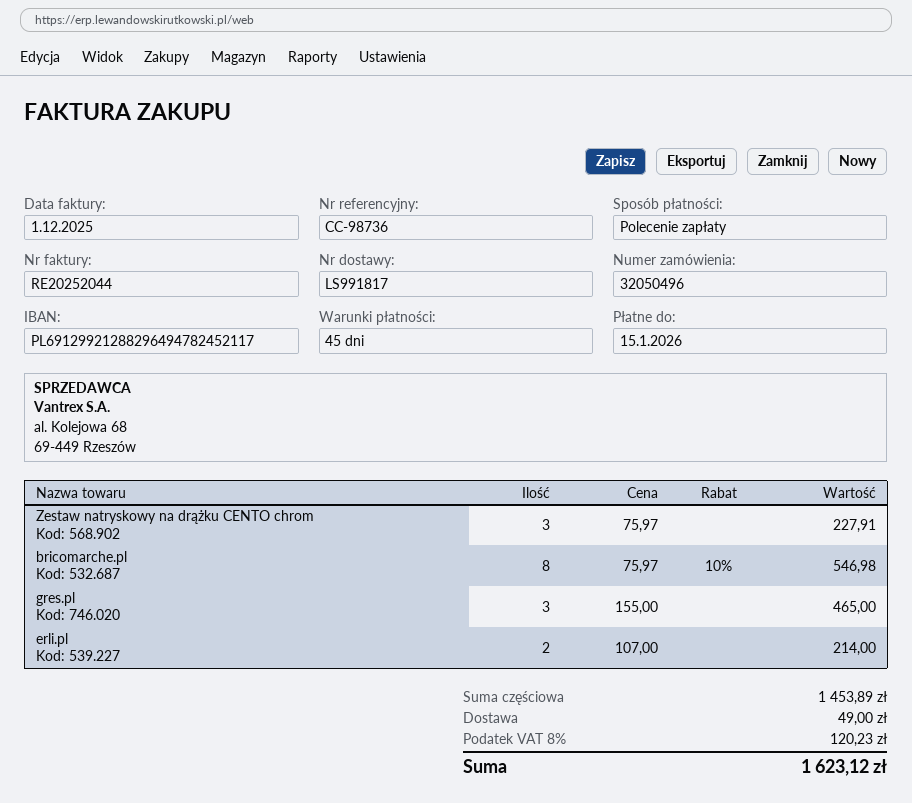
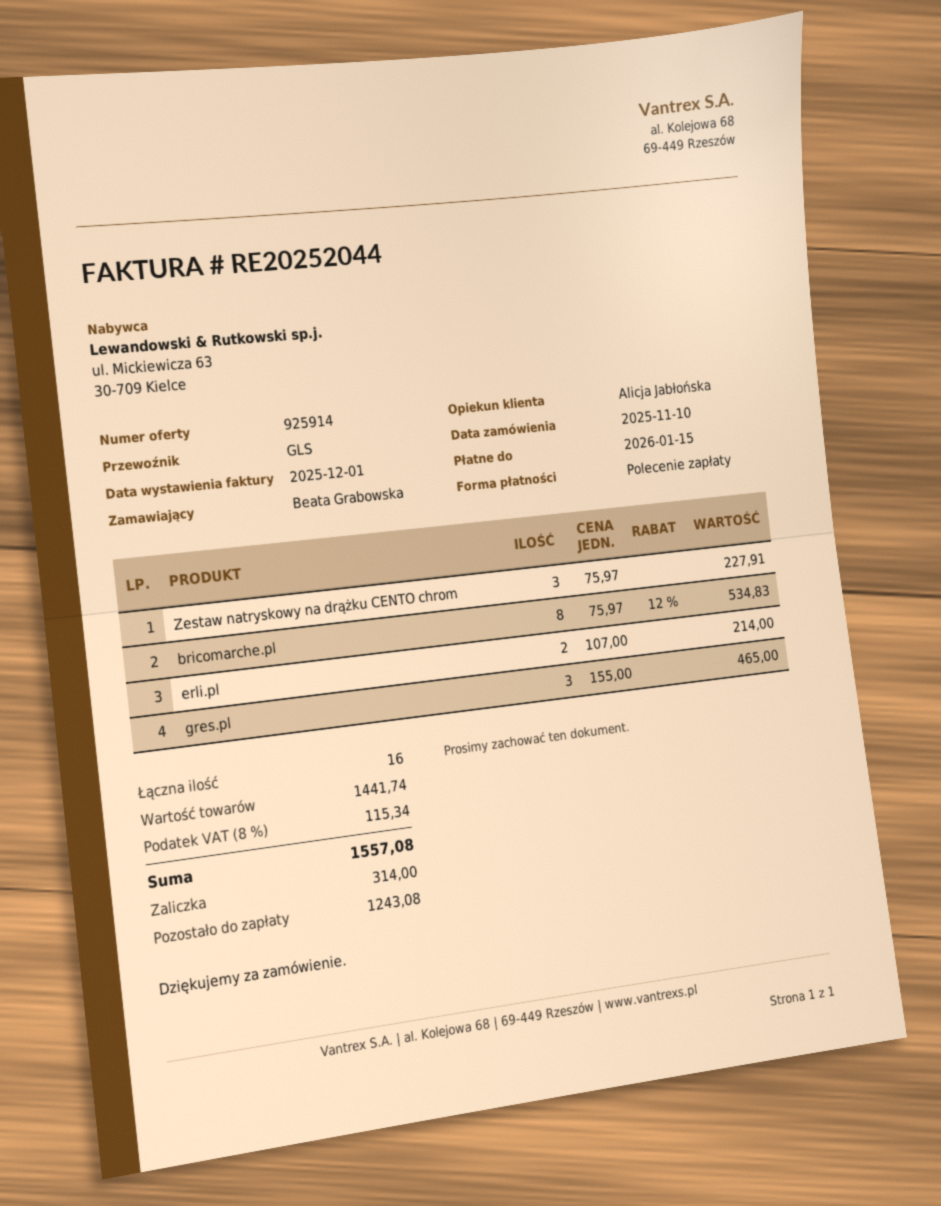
bricomarche.pl: 8 x 75.97 - 10% = 546.98 -> 8 x 75.97 - 12% = 534.83
subtotal: 1453.89 -> 1441.74
shipping: 49.00 -> none
tax: 8% = 120.23 -> 8% = 115.34
total: 1623.12 -> 1557.08

